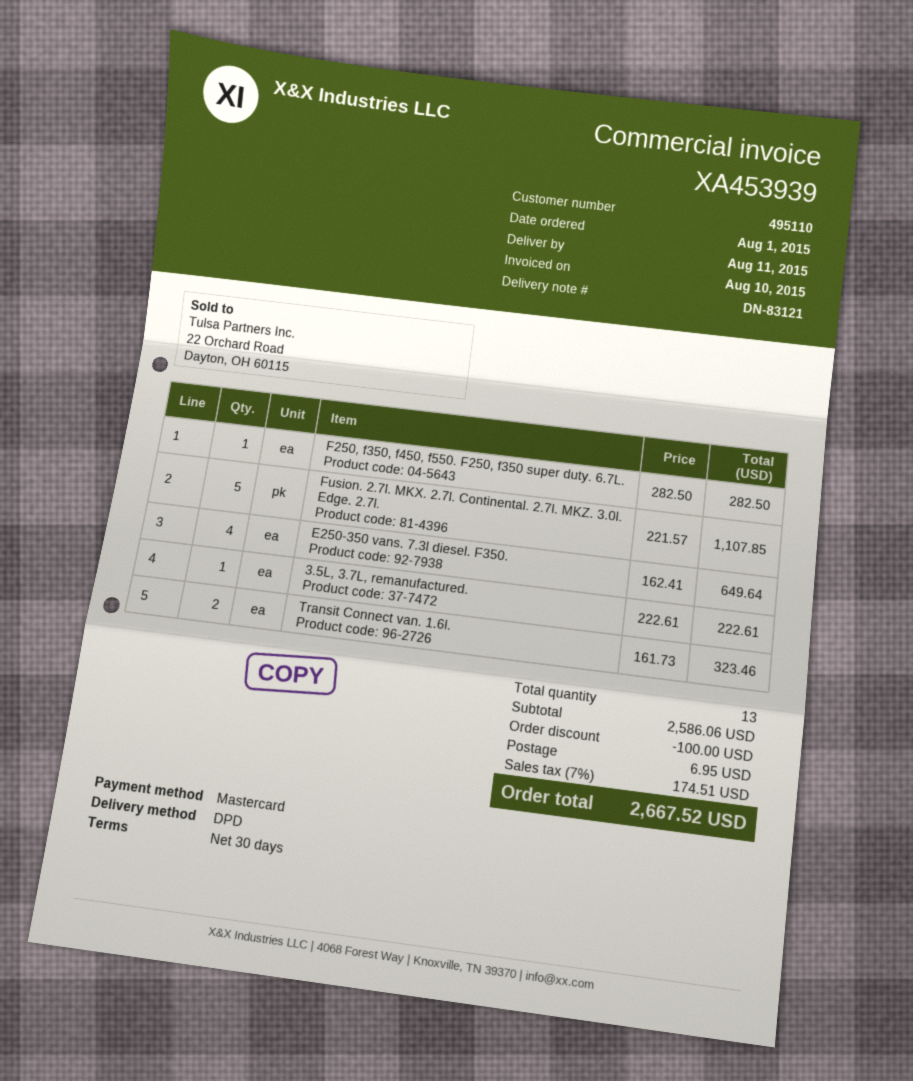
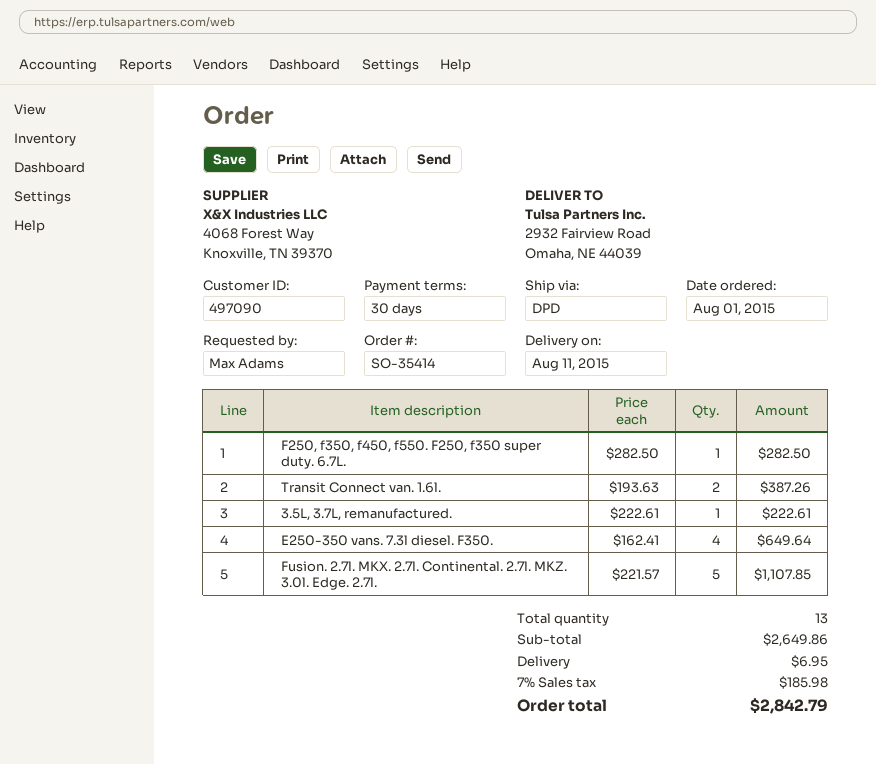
customer number: 495110 -> 497090
Transit Connect van. 1.6l.: 2 x 161.73 = 323.46 -> 2 x 193.63 = 387.26
subtotal: 2586.06 -> 2649.86
discount: 100.00 -> none
tax: 7% = 174.51 -> 7% = 185.98
total: 2667.52 -> 2842.79

